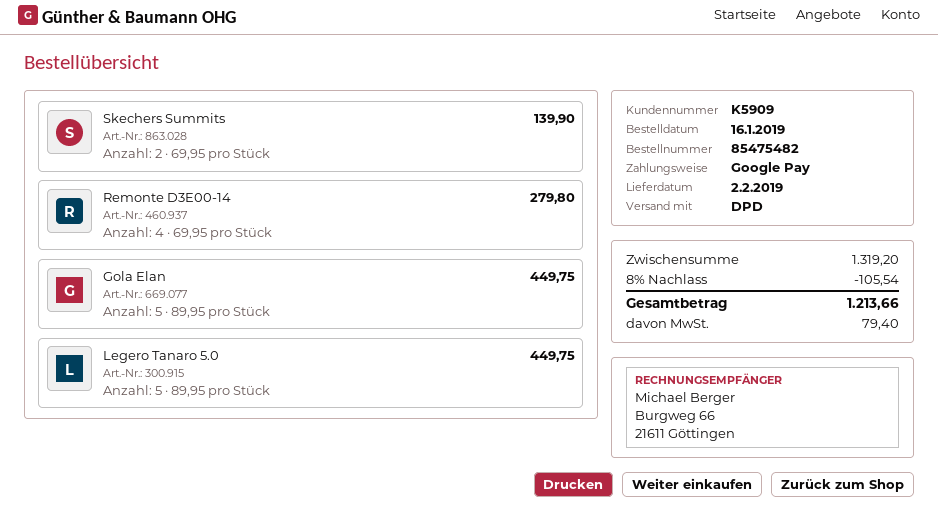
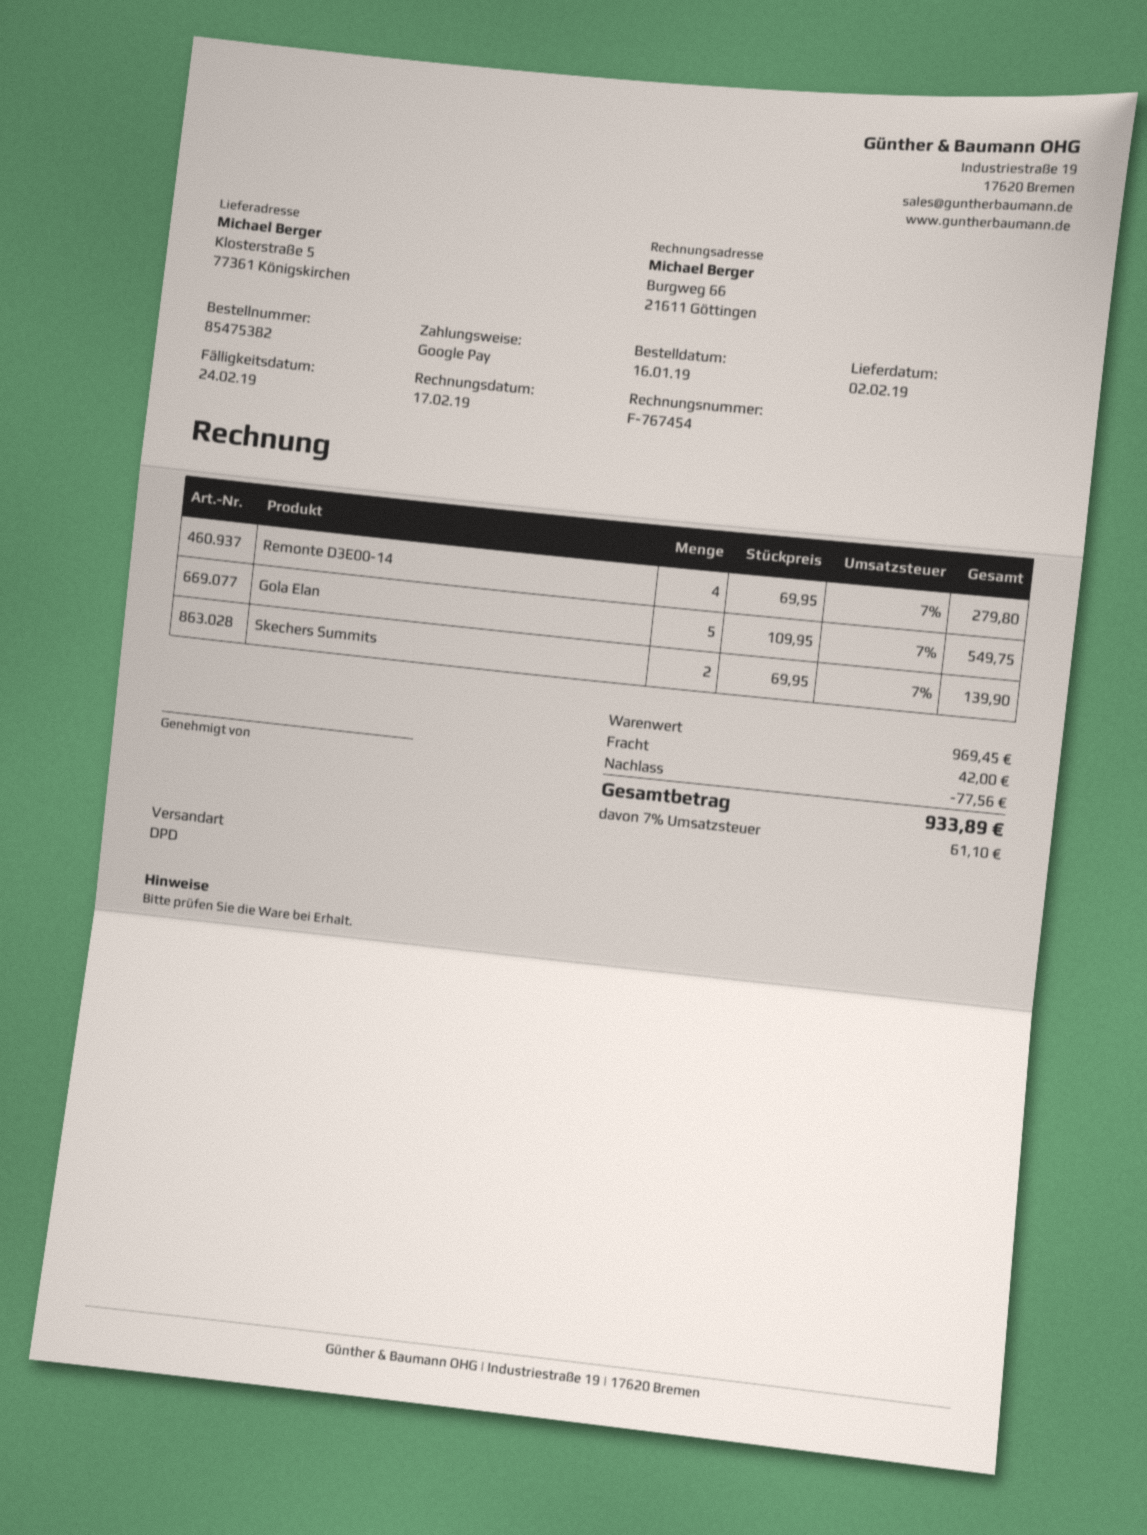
order number: 85475482 -> 85475382
Gola Elan: 5 x 89.95 = 449.75 -> 5 x 109.95 = 549.75
Legero Tanaro 5.0: 5 x 89.95 = 449.75 -> none
subtotal: 1319.20 -> 969.45
discount: 105.54 -> 77.56
shipping: none -> 42.00
tax: 79.40 -> 61.10
total: 1213.66 -> 933.89

